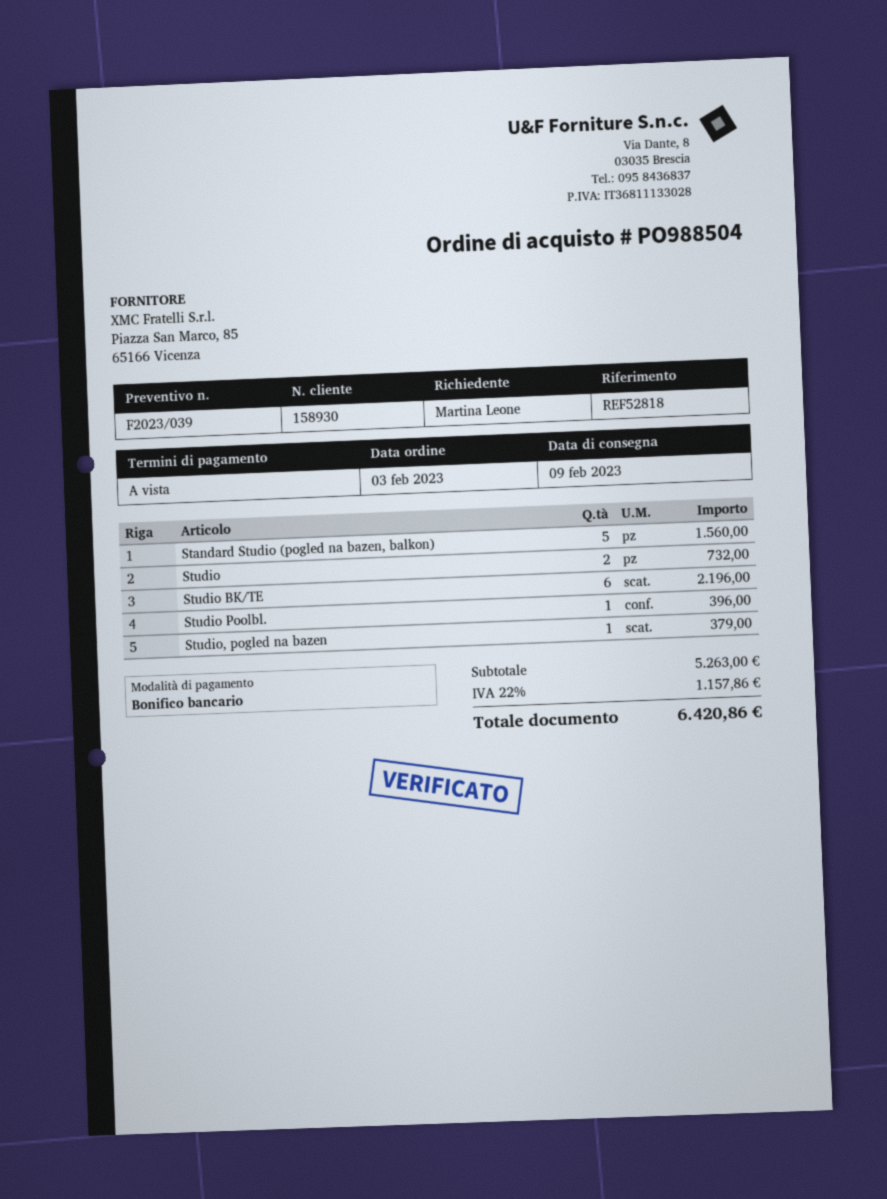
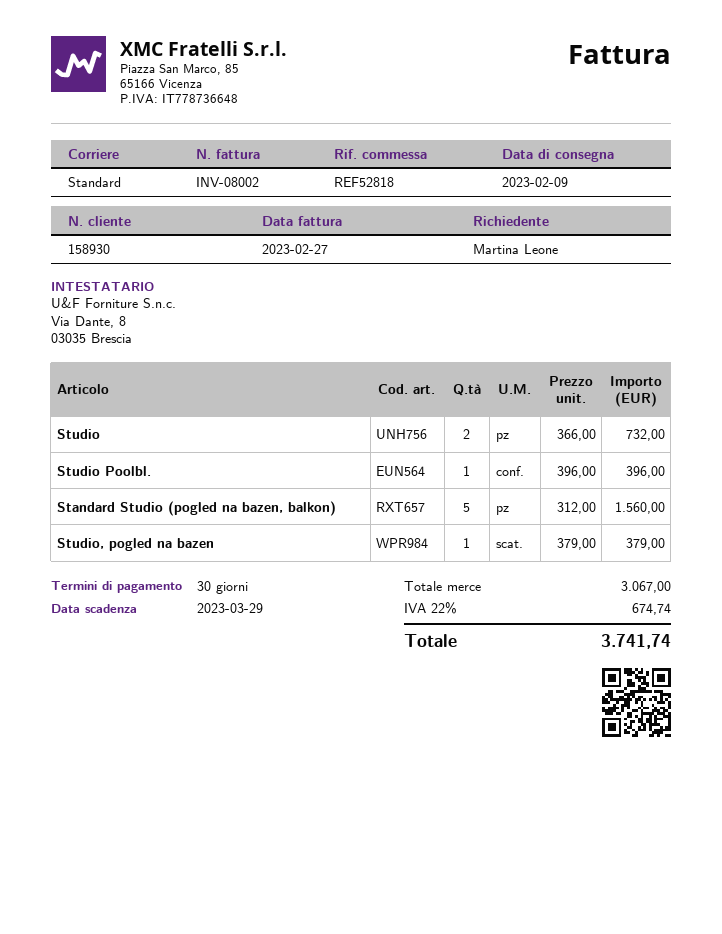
payment terms: on receipt -> 30 days
Studio BK/TE: 6 for 2196.00 -> none
subtotal: 5263.00 -> 3067.00
tax: 22% = 1157.86 -> 22% = 674.74
total: 6420.86 -> 3741.74

